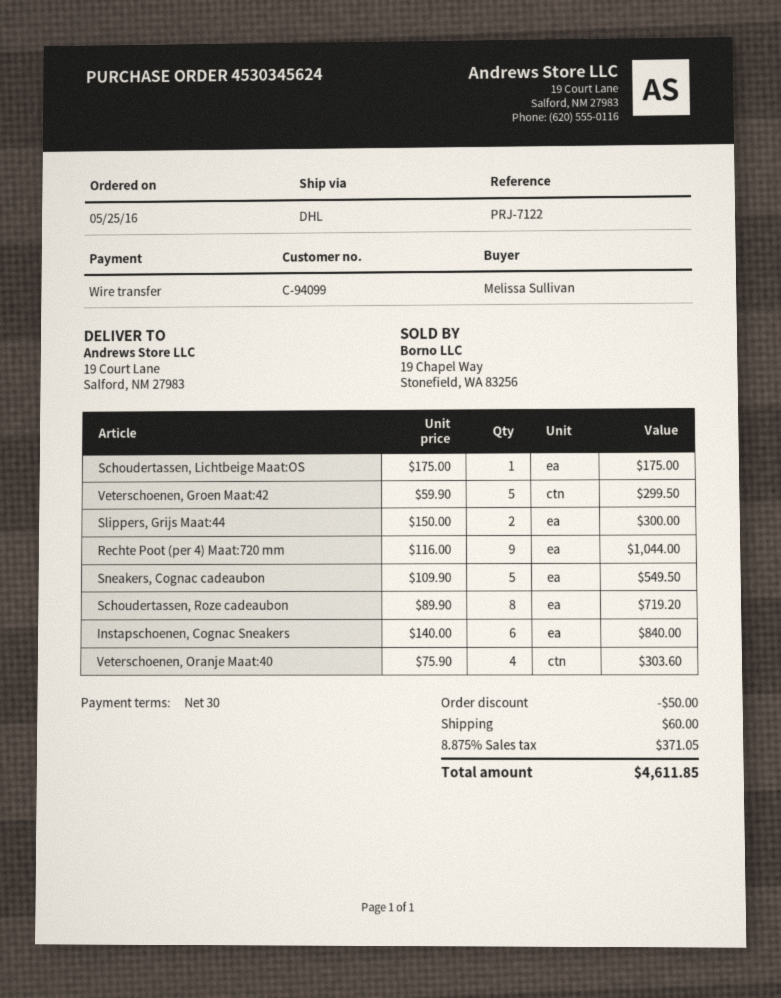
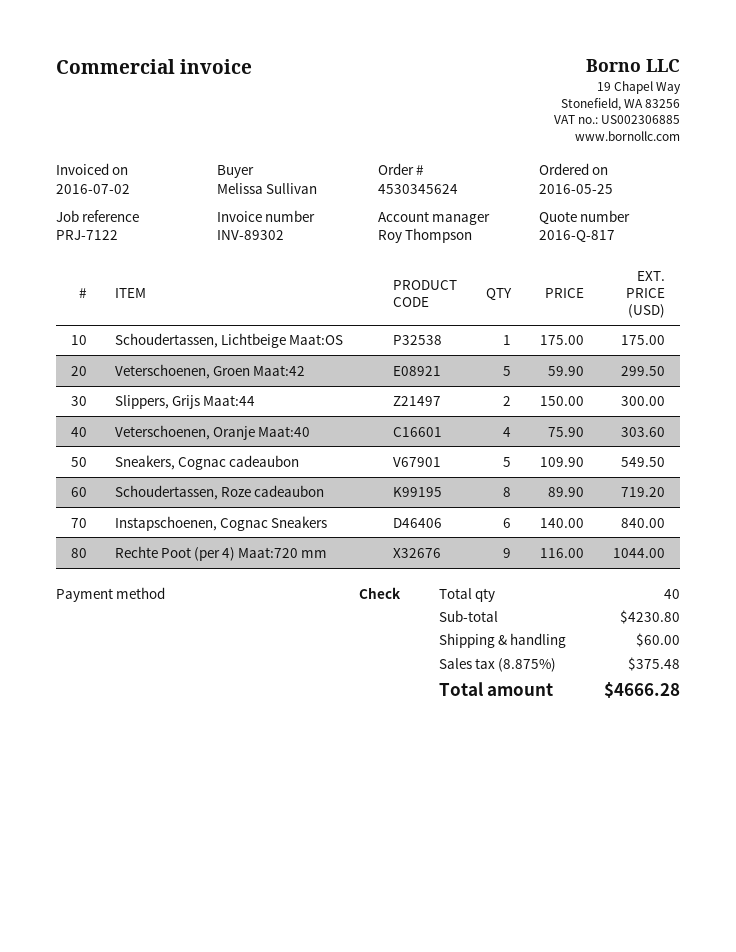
payment method: bank transfer -> cheque
discount: 50.00 -> none
tax: 8.875% = 371.05 -> 8.875% = 375.48
total: 4611.85 -> 4666.28

